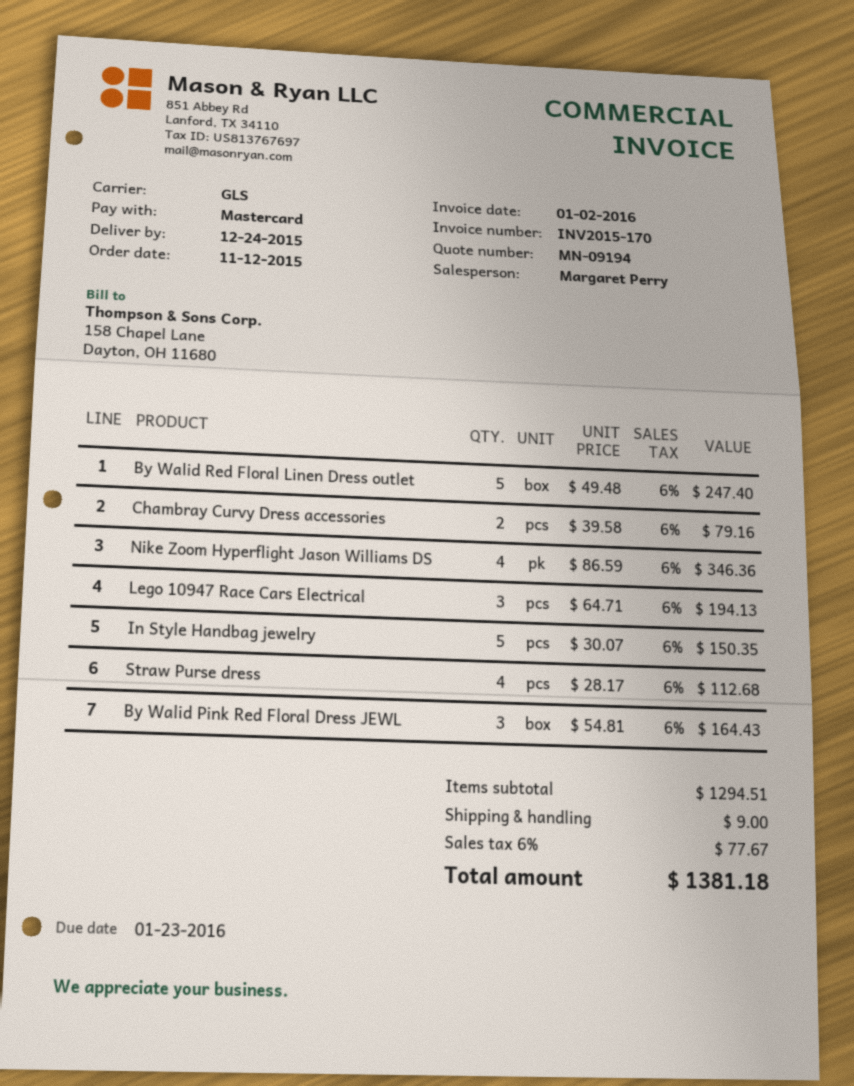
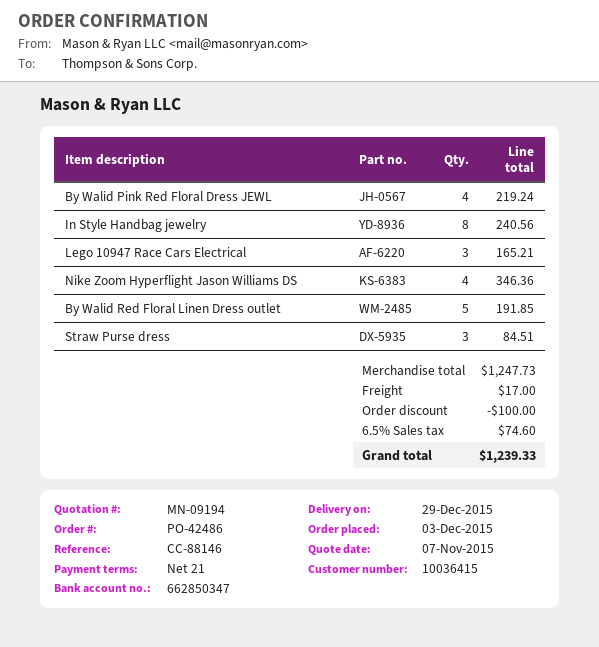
order date: 2015-11-12 -> 2015-12-03
delivery date: 2015-12-24 -> 2015-12-29
By Walid Red Floral Linen Dress outlet: 5 for 247.40 -> 5 for 191.85
Chambray Curvy Dress accessories: 2 for 79.16 -> none
Lego 10947 Race Cars Electrical: 3 for 194.13 -> 3 for 165.21
In Style Handbag jewelry: 5 for 150.35 -> 8 for 240.56
Straw Purse dress: 4 for 112.68 -> 3 for 84.51
By Walid Pink Red Floral Dress JEWL: 3 for 164.43 -> 4 for 219.24
subtotal: 1294.51 -> 1247.73
discount: none -> 100.00
shipping: 9.00 -> 17.00
tax: 6% = 77.67 -> 6.5% = 74.60
total: 1381.18 -> 1239.33

